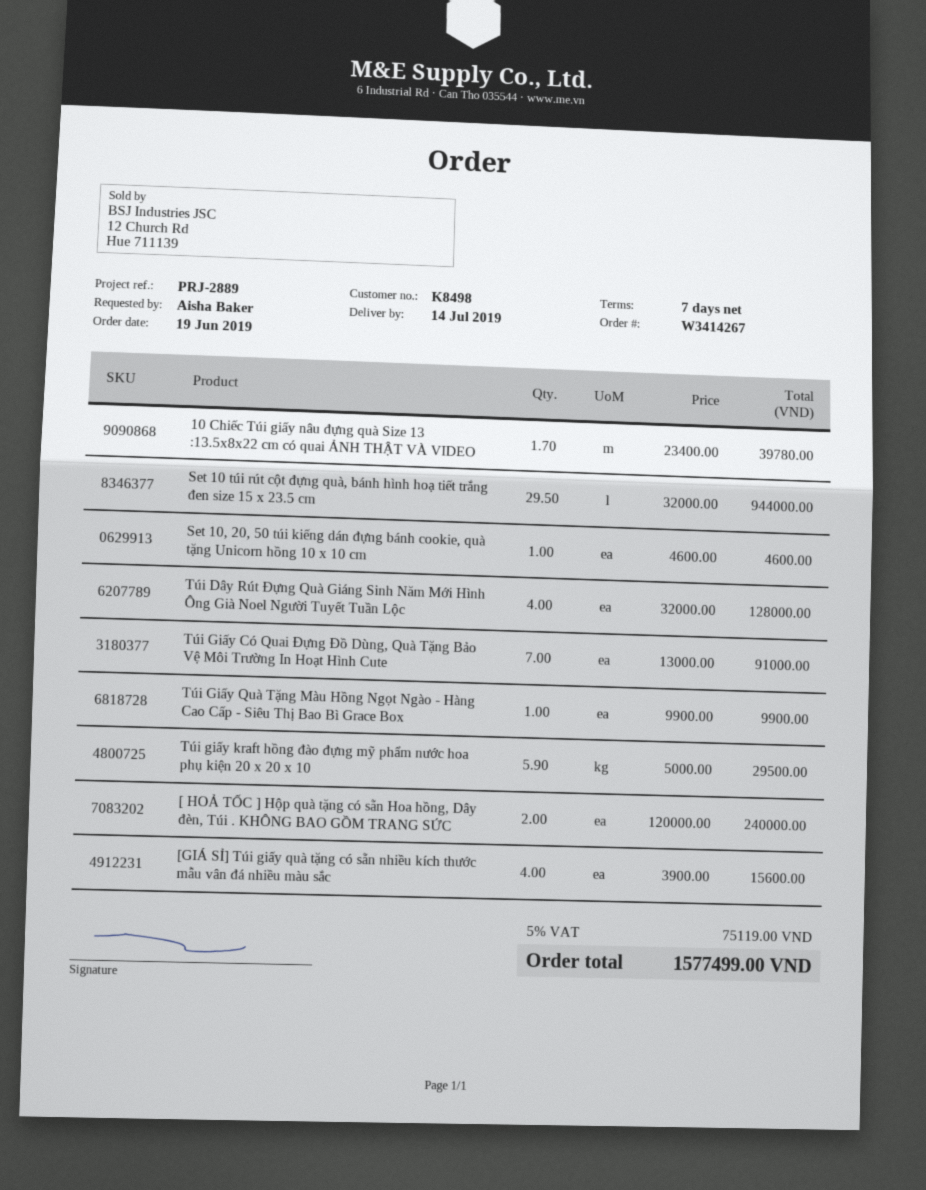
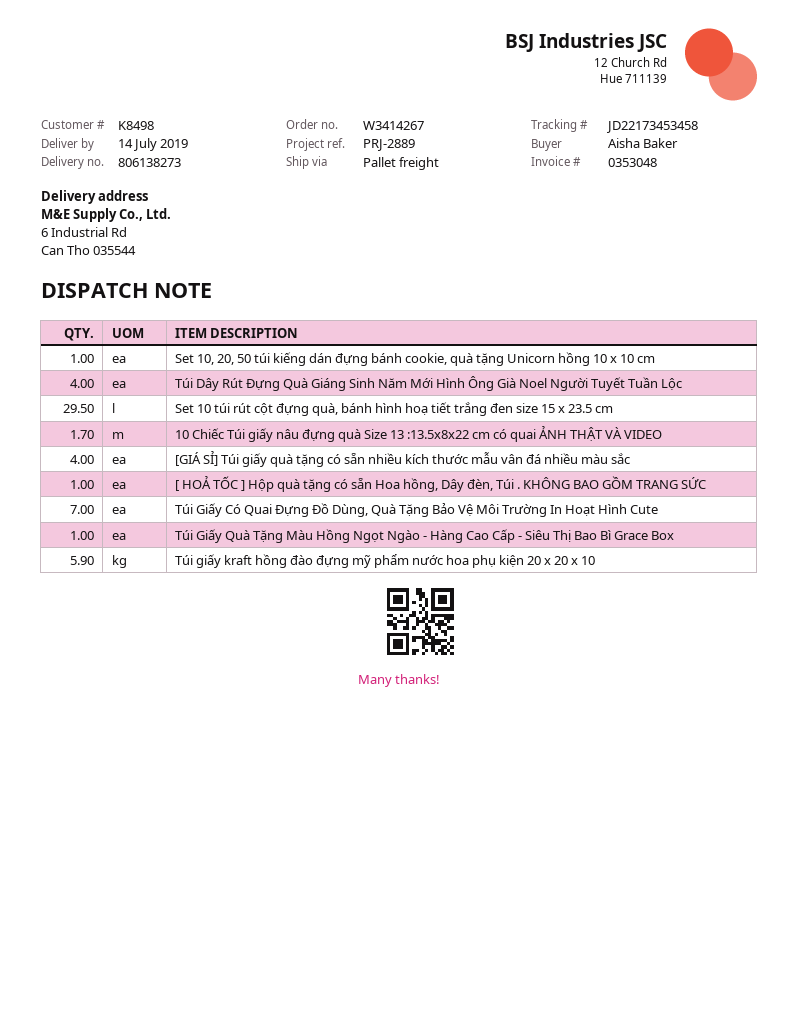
[ HOẢ TỐC ] Hộp quà tặng có sẵn Hoa hồng, Dây đèn, Túi . KHÔNG BAO GỒM TRANG SỨC: 2 -> 1

